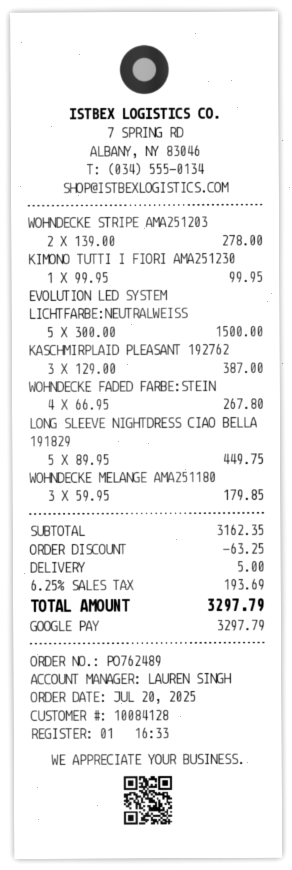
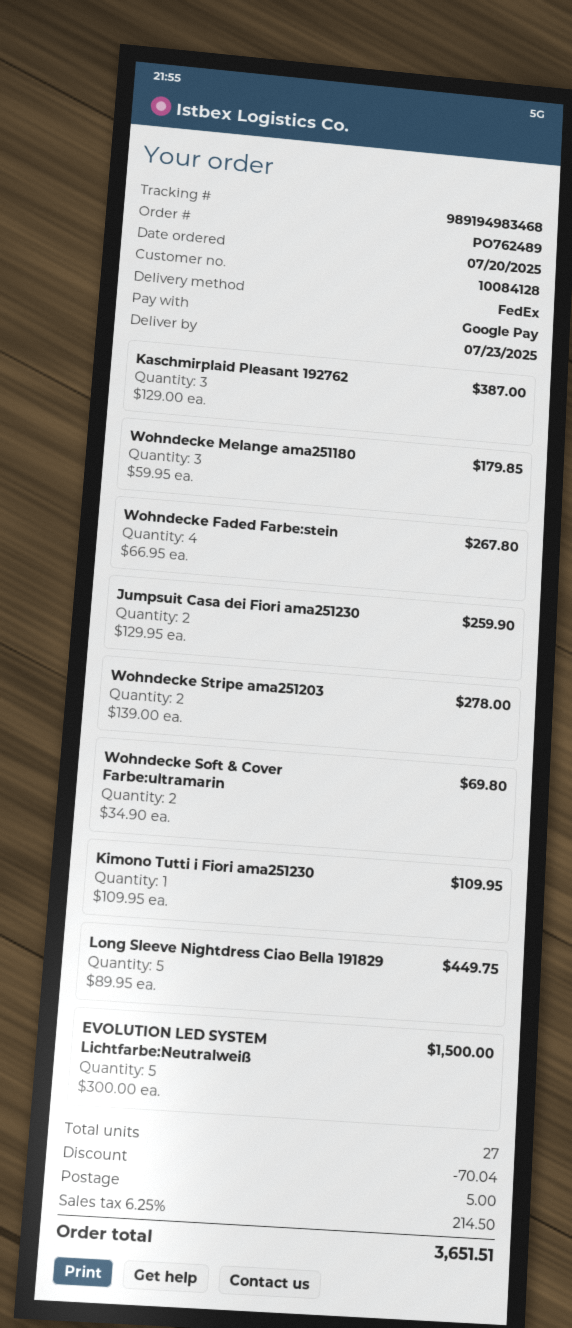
KIMONO TUTTI I FIORI AMA251230: 1 x 99.95 = 99.95 -> 1 x 109.95 = 109.95
Jumpsuit Casa dei Fiori ama251230: none -> 2 x 129.95 = 259.90
Wohndecke Soft & Cover Farbe:ultramarin: none -> 2 x 34.90 = 69.80
discount: 63.25 -> 70.04
tax: 6.25% = 193.69 -> 6.25% = 214.50
total: 3297.79 -> 3651.51

